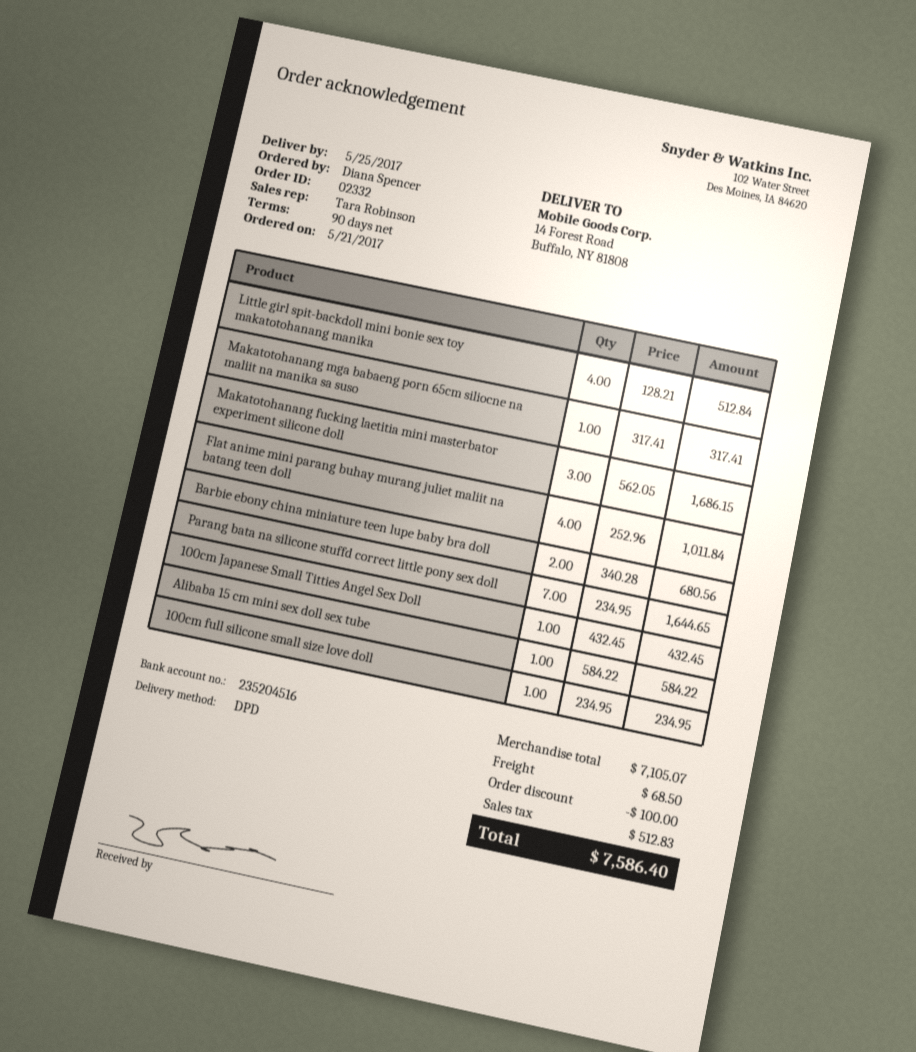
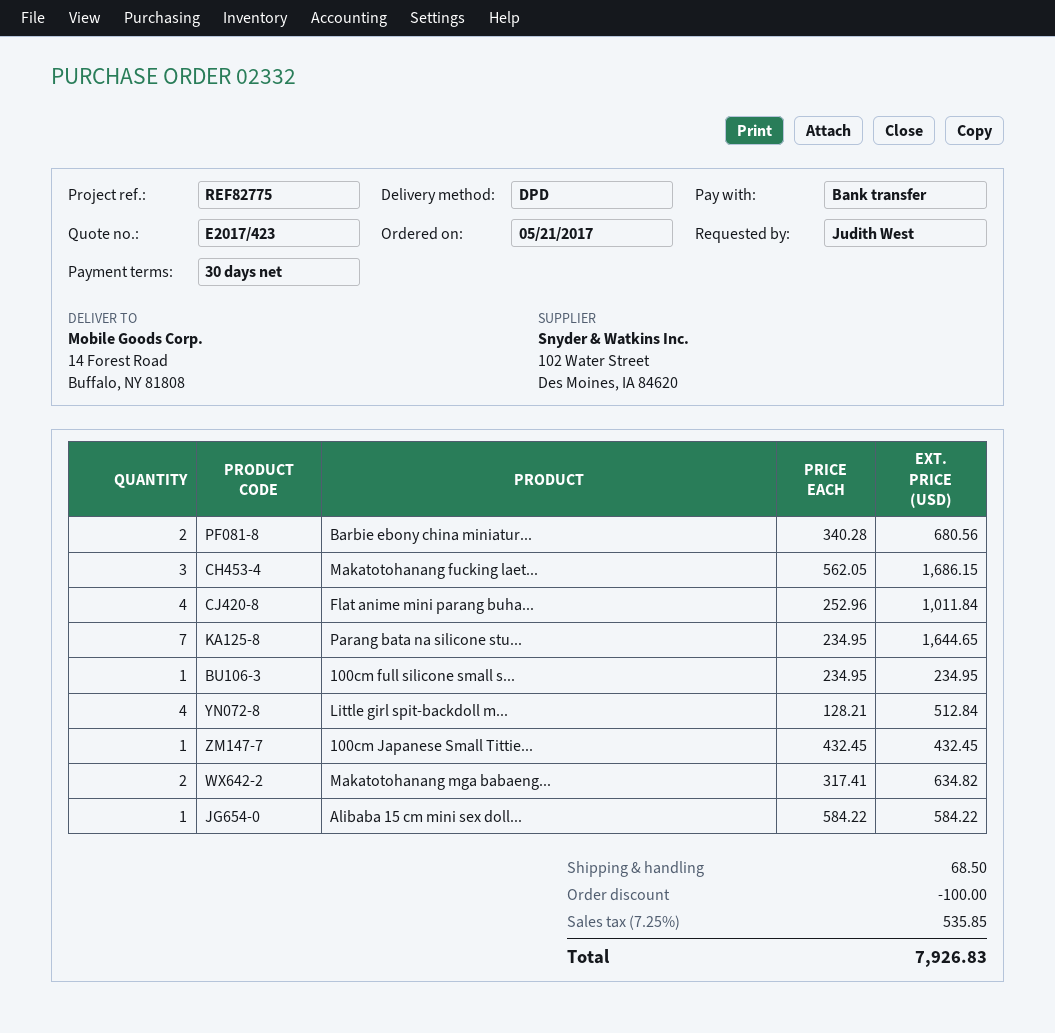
payment terms: 90 days -> 30 days
ordered by: Diana Spencer -> Judith West
Makatotohanang mga babaeng porn 65cm siliocne na maliit na manika sa suso: 1 x 317.41 = 317.41 -> 2 x 317.41 = 634.82
tax: 512.83 -> 535.85
total: 7586.40 -> 7926.83

